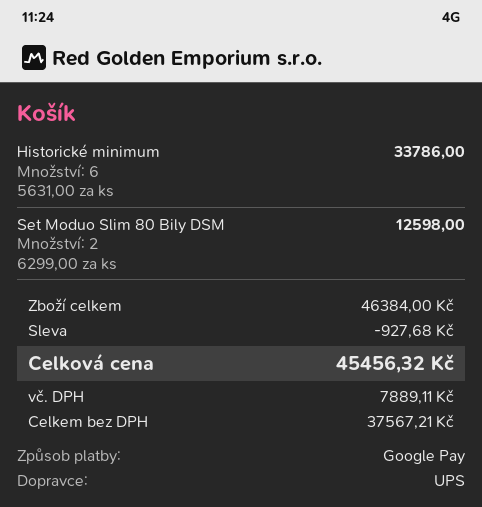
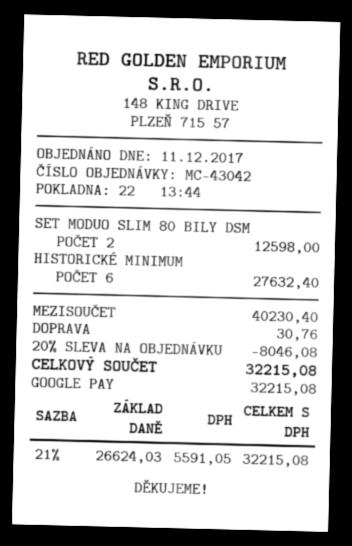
Historické minimum: 6 for 33786.00 -> 6 for 27632.40
subtotal: 46384.00 -> 40230.40
discount: 927.68 -> 8046.08
shipping: none -> 30.76
net: 37567.21 -> 26624.03
tax: 7889.11 -> 5591.05
total: 45456.32 -> 32215.08

